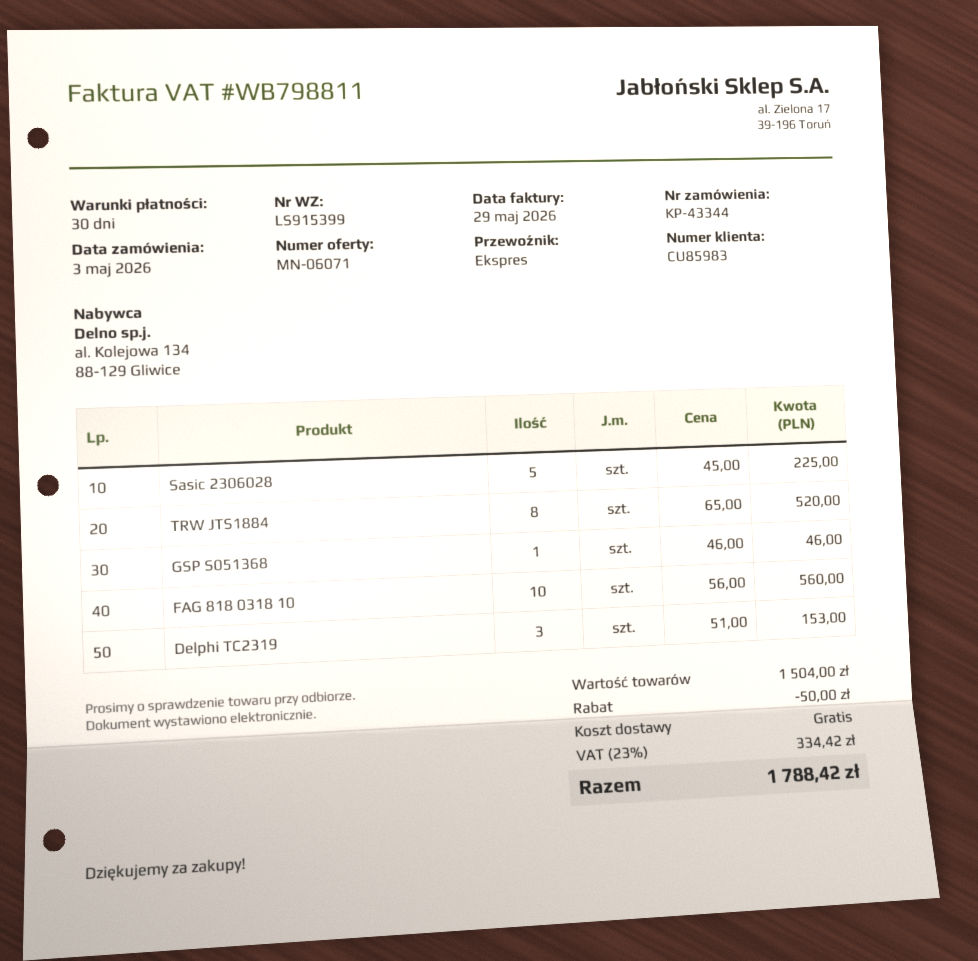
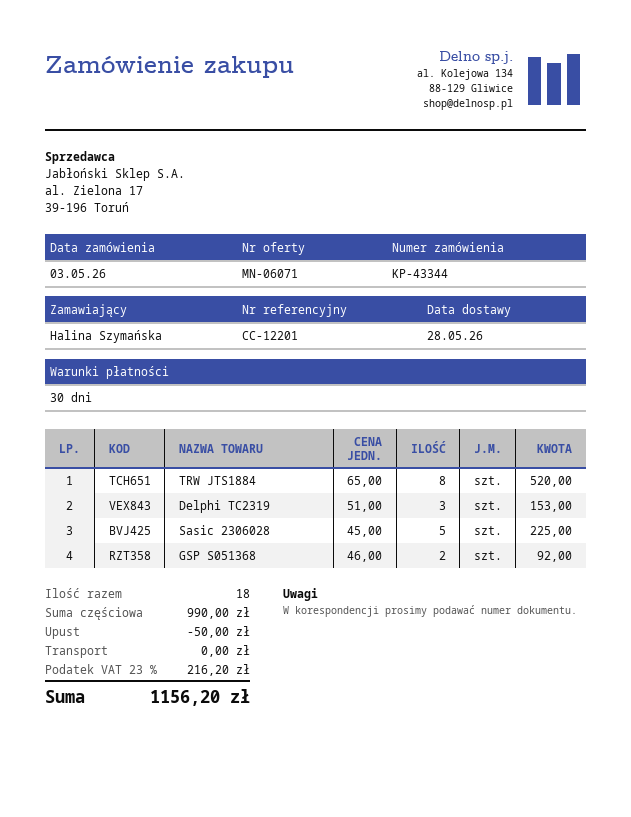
GSP S051368: 1 x 46.00 = 46.00 -> 2 x 46.00 = 92.00
FAG 818 0318 10: 10 x 56.00 = 560.00 -> none
subtotal: 1504.00 -> 990.00
tax: 23% = 334.42 -> 23% = 216.20
total: 1788.42 -> 1156.20

